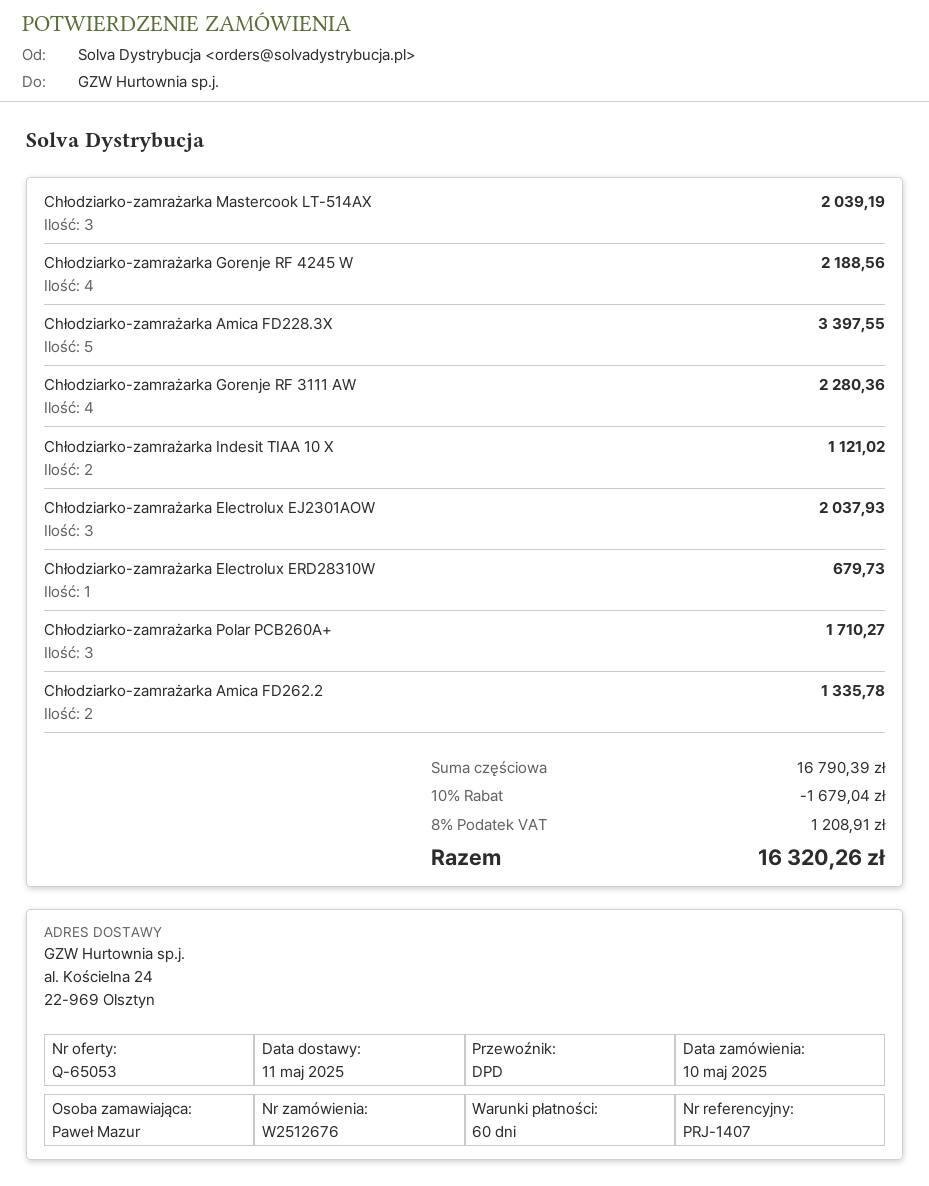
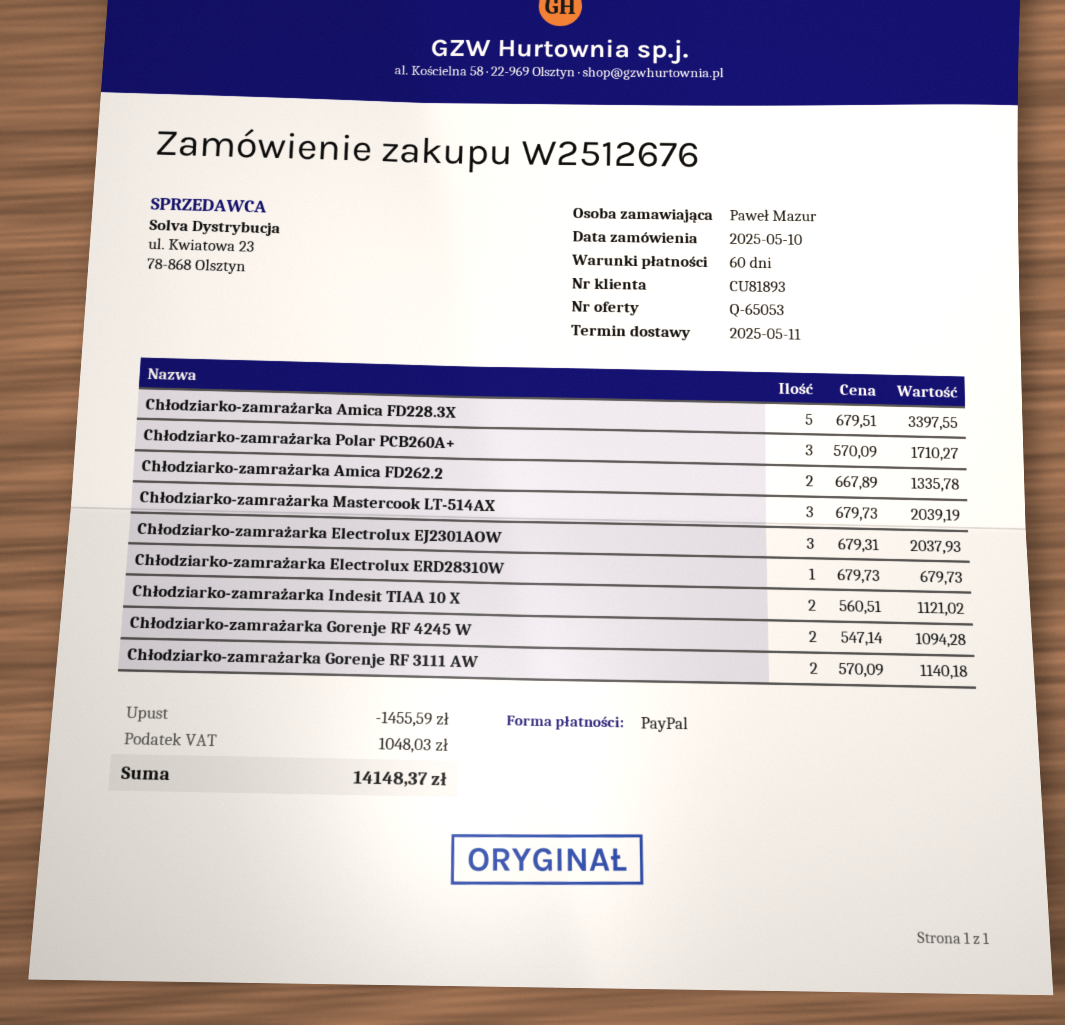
Chłodziarko-zamrażarka Gorenje RF 4245 W: 4 for 2188.56 -> 2 for 1094.28
Chłodziarko-zamrażarka Gorenje RF 3111 AW: 4 for 2280.36 -> 2 for 1140.18
discount: 1679.04 -> 1455.59
tax: 1208.91 -> 1048.03
total: 16320.26 -> 14148.37

